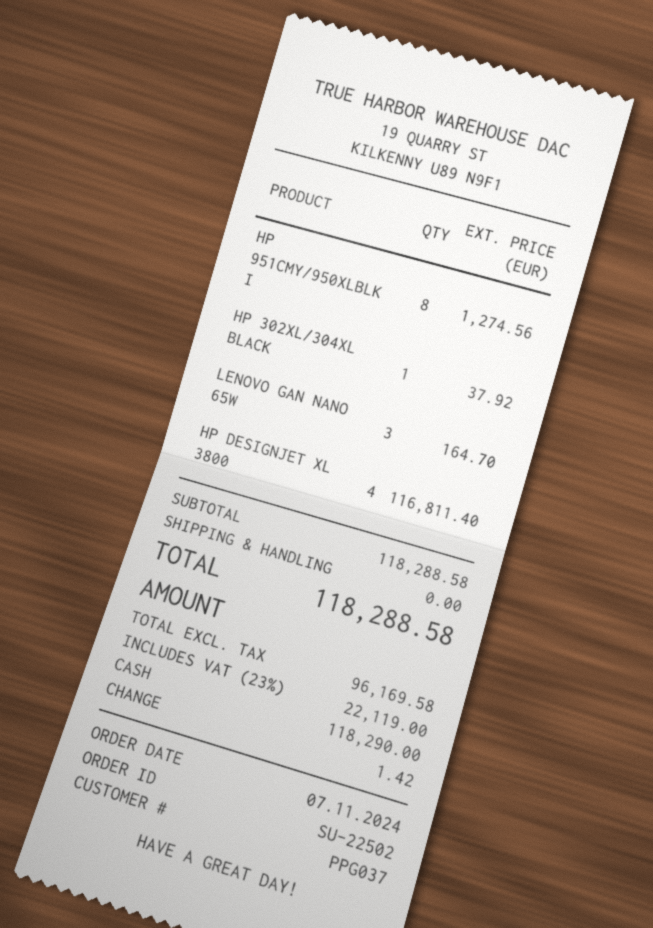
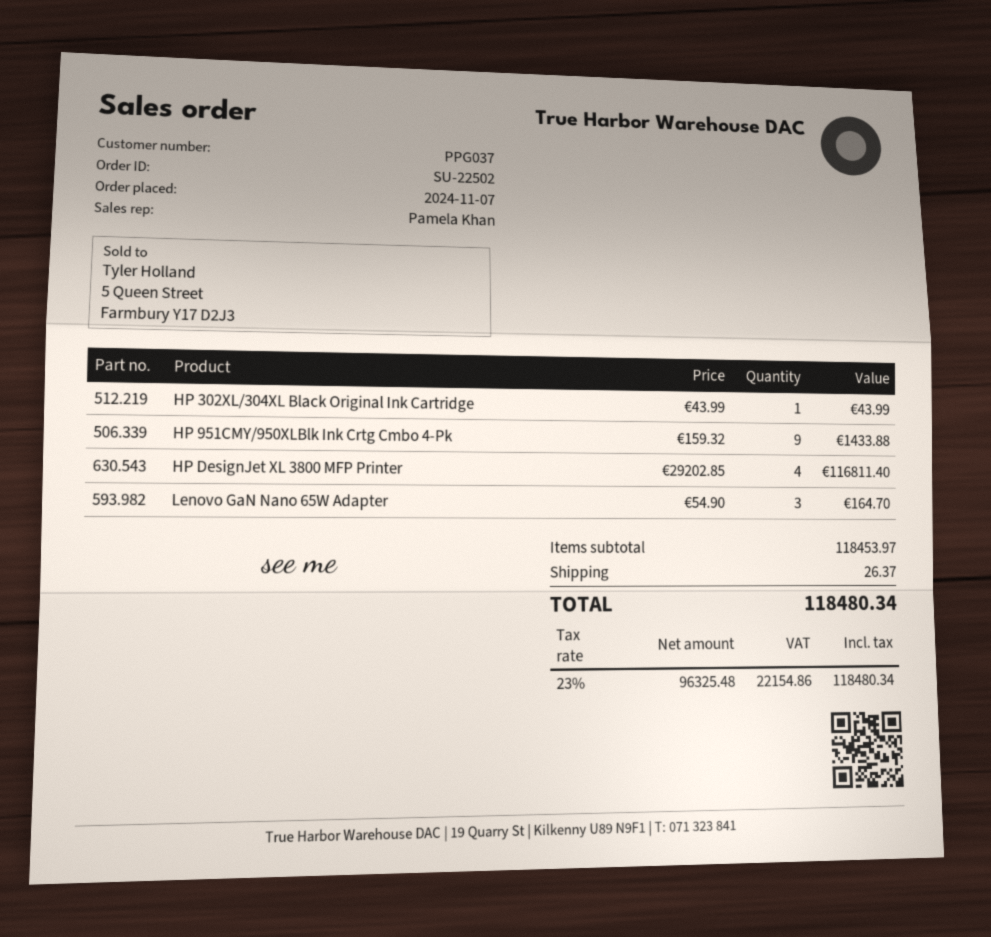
HP 951CMY/950XLBLK I: 8 for 1274.56 -> 9 for 1433.88
HP 302XL/304XL BLACK: 1 for 37.92 -> 1 for 43.99
subtotal: 118288.58 -> 118453.97
shipping: 0.00 -> 26.37
net: 96169.58 -> 96325.48
tax: 23% = 22119.00 -> 23% = 22154.86
total: 118288.58 -> 118480.34

